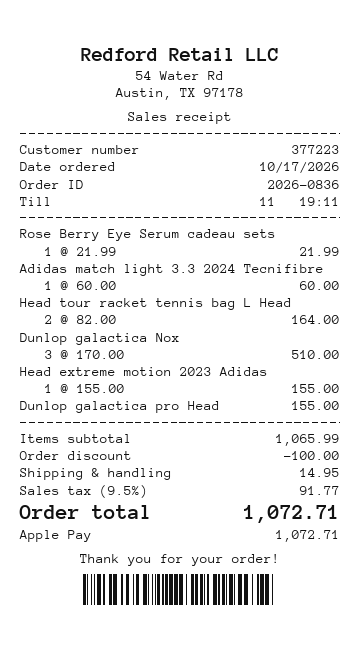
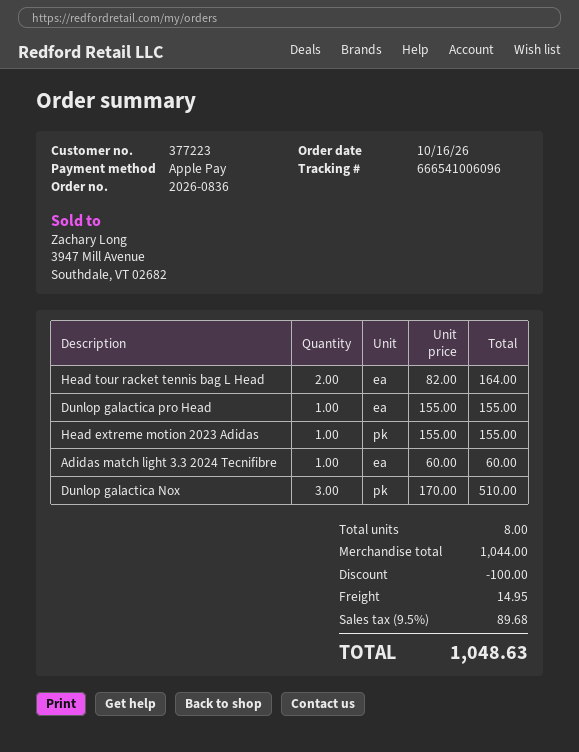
order date: 2026-10-17 -> 2026-10-16
Rose Berry Eye Serum cadeau sets: 1 x 21.99 = 21.99 -> none
subtotal: 1065.99 -> 1044.00
tax: 9.5% = 91.77 -> 9.5% = 89.68
total: 1072.71 -> 1048.63

